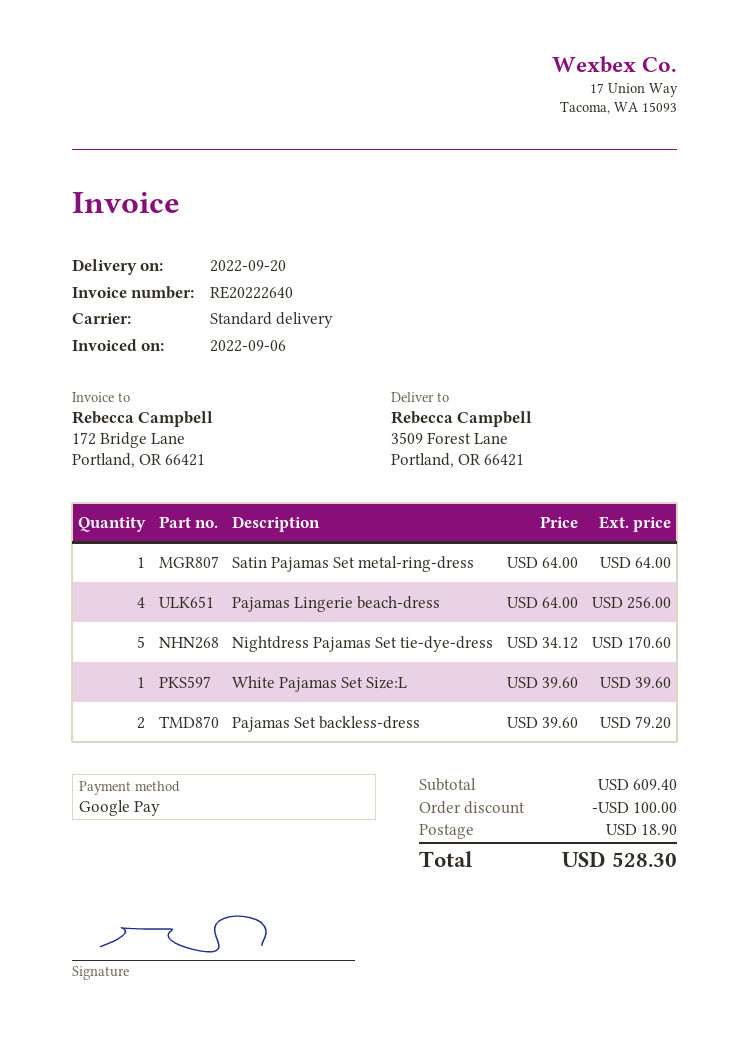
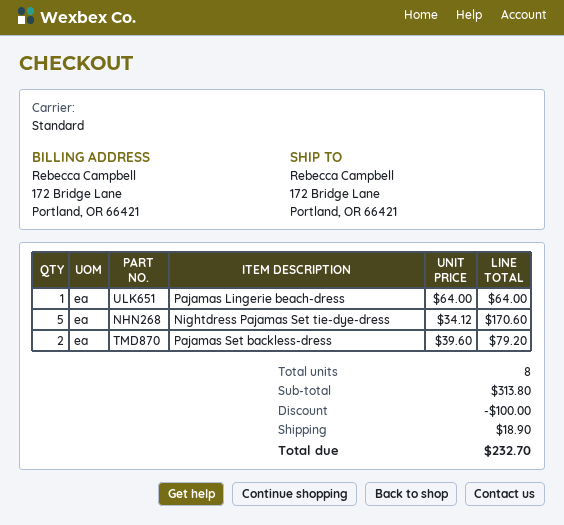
ship to: 3509 Forest Lane, Portland, OR 66421 -> 172 Bridge Lane, Portland, OR 66421
Satin Pajamas Set metal-ring-dress: 1 x 64.00 = 64.00 -> none
Pajamas Lingerie beach-dress: 4 x 64.00 = 256.00 -> 1 x 64.00 = 64.00
White Pajamas Set Size:L: 1 x 39.60 = 39.60 -> none
subtotal: 609.40 -> 313.80
total: 528.30 -> 232.70

